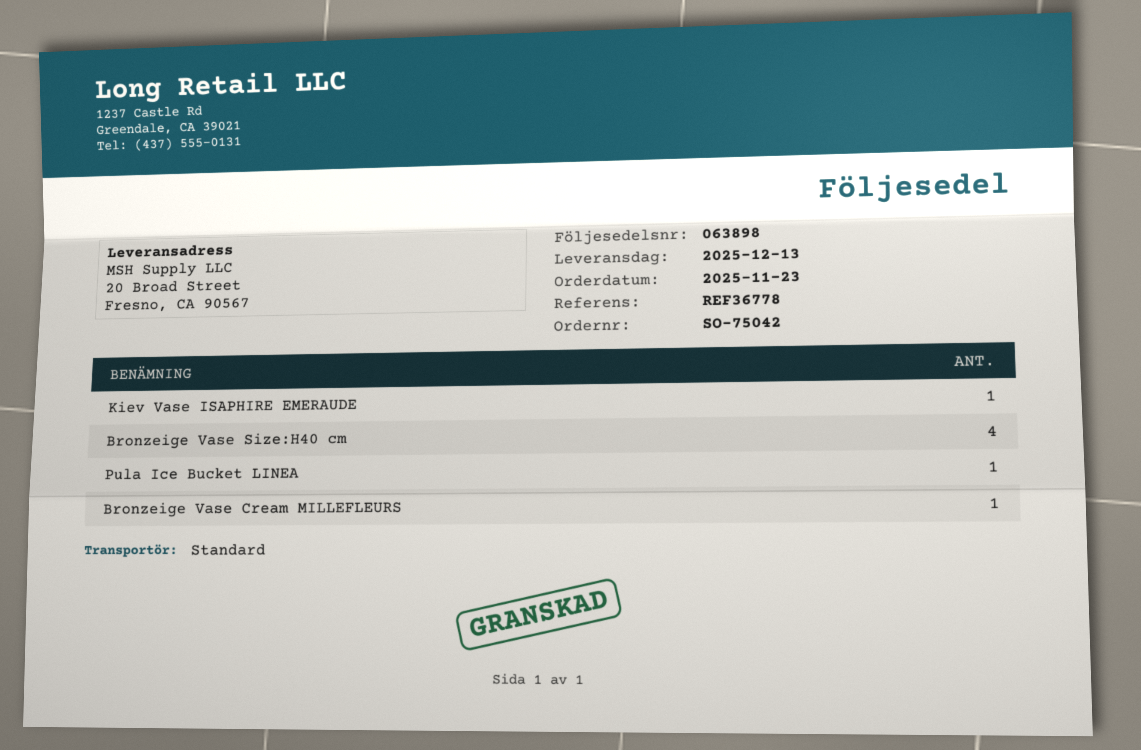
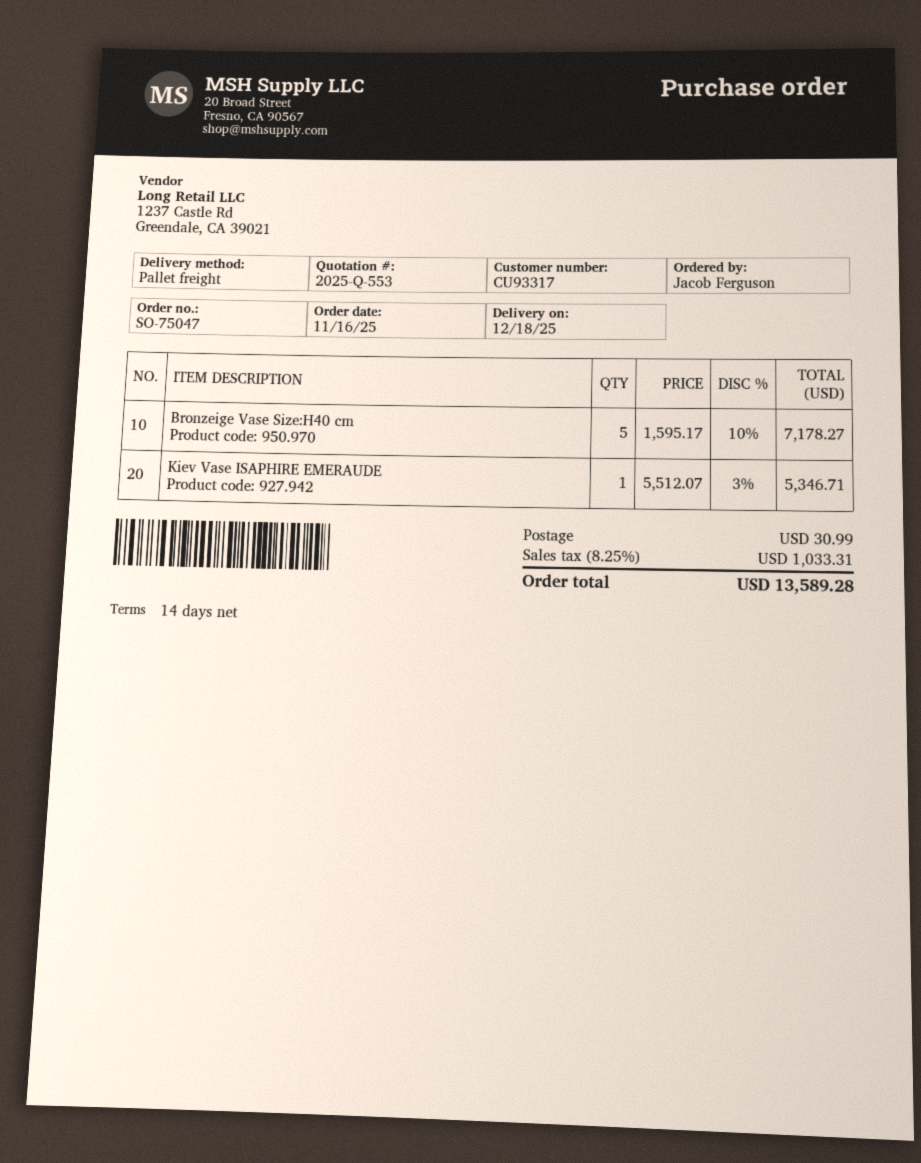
order number: SO-75042 -> SO-75047
order date: 2025-11-23 -> 2025-11-16
delivery date: 2025-12-13 -> 2025-12-18
shipping method: standard -> pallet freight
Bronzeige Vase Size:H40 cm: 4 -> 5
Pula Ice Bucket LINEA: 1 -> none
Bronzeige Vase Cream MILLEFLEURS: 1 -> none

